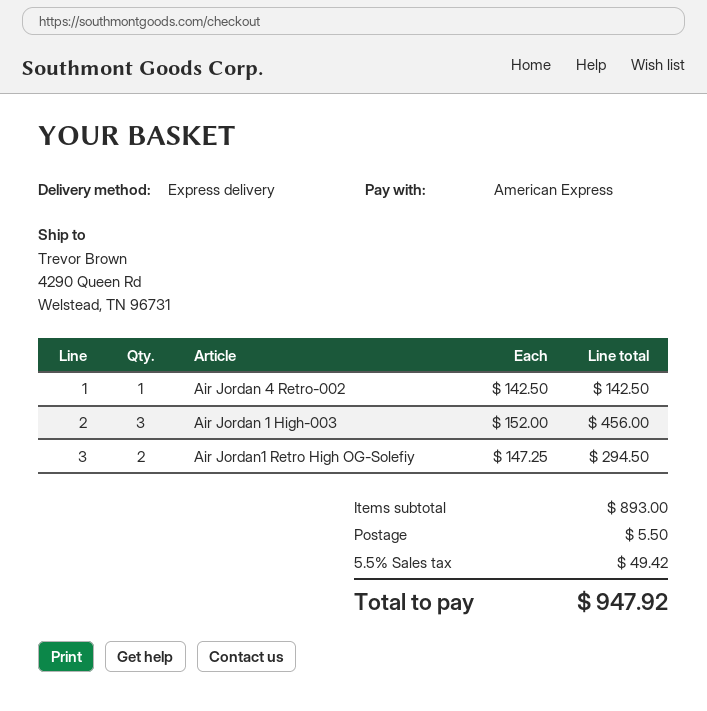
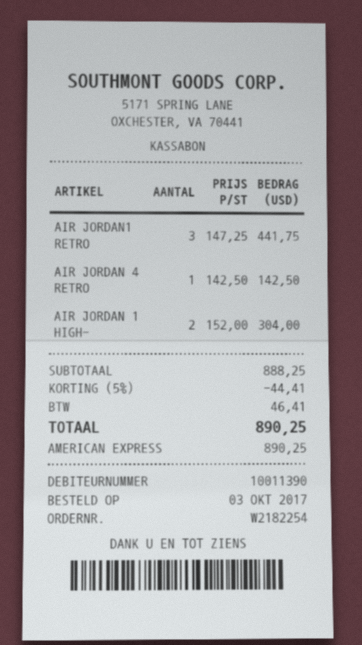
Air Jordan 1 High-003: 3 x 152.00 = 456.00 -> 2 x 152.00 = 304.00
Air Jordan1 Retro High OG-Solefiy: 2 x 147.25 = 294.50 -> 3 x 147.25 = 441.75
subtotal: 893.00 -> 888.25
discount: none -> 5% = 44.41
shipping: 5.50 -> none
tax: 49.42 -> 46.41
total: 947.92 -> 890.25

